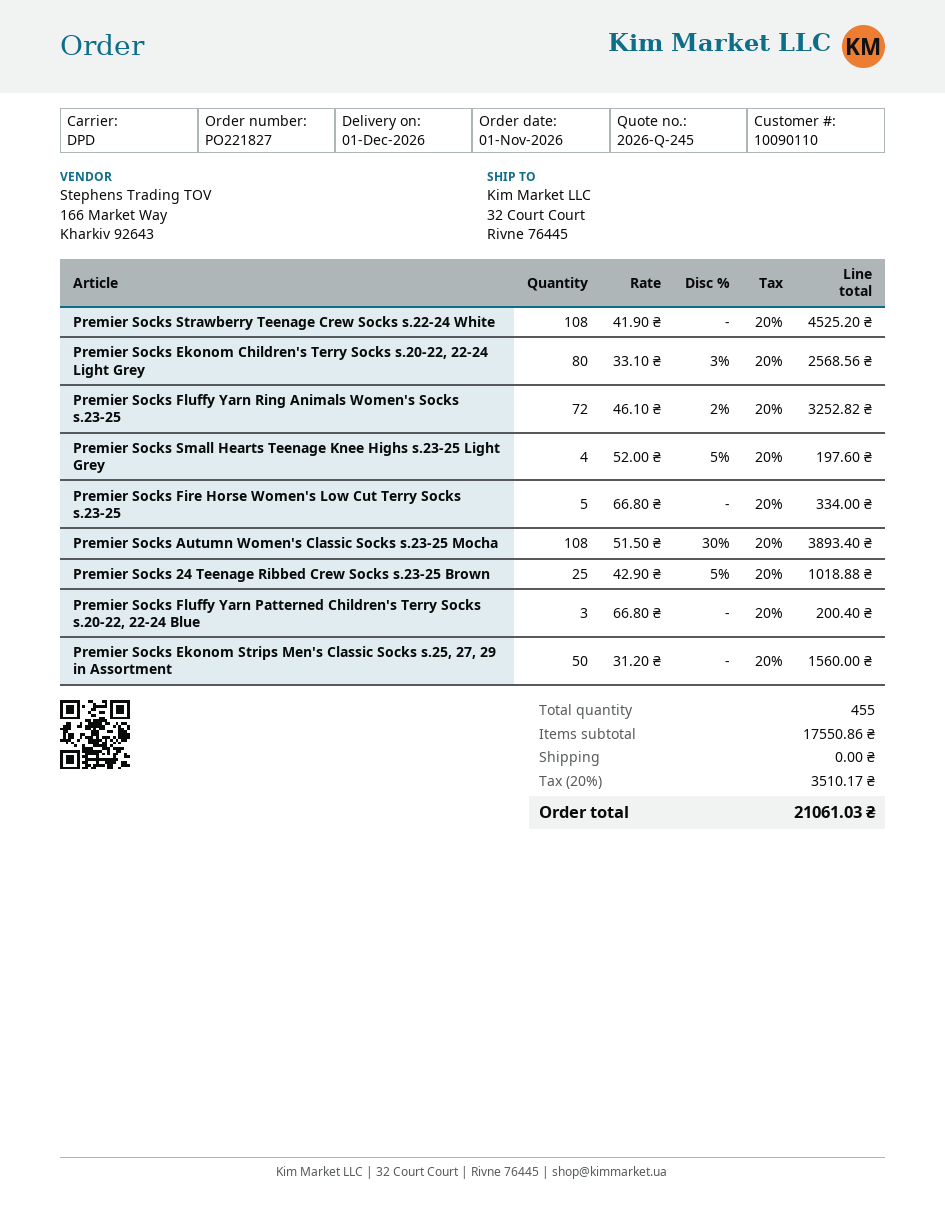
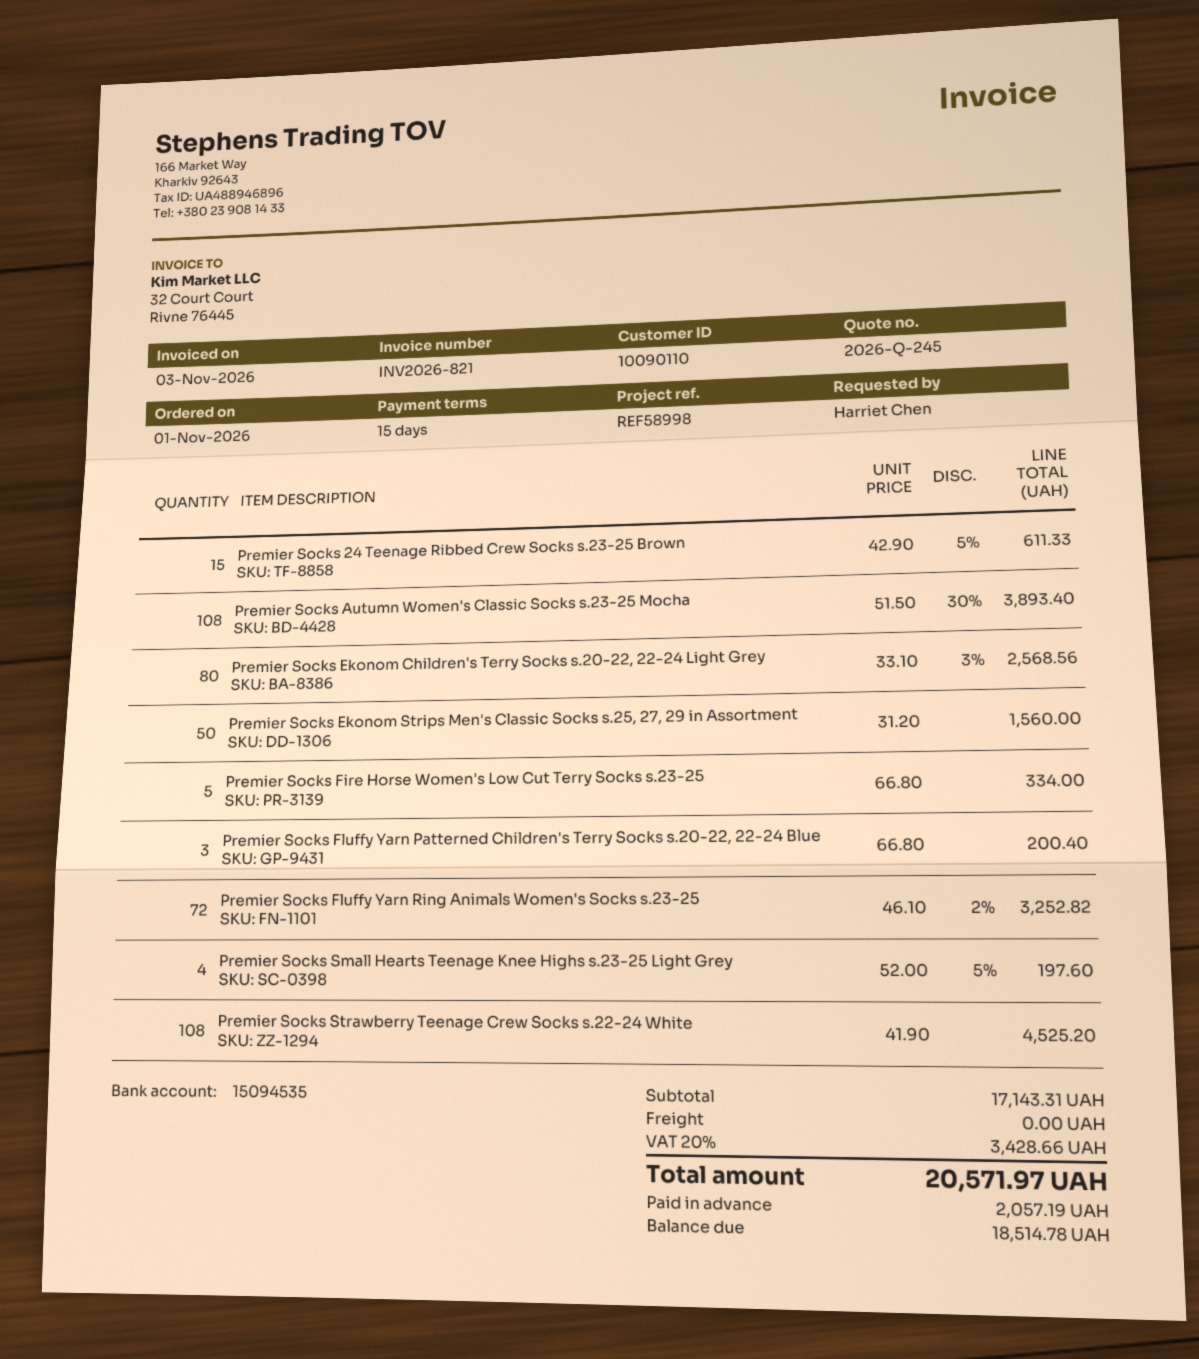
Premier Socks 24 Teenage Ribbed Crew Socks s.23-25 Brown: 25 x 42.90 - 5% = 1018.88 -> 15 x 42.90 - 5% = 611.33
subtotal: 17550.86 -> 17143.31
tax: 20% = 3510.17 -> 20% = 3428.66
total: 21061.03 -> 20571.97

